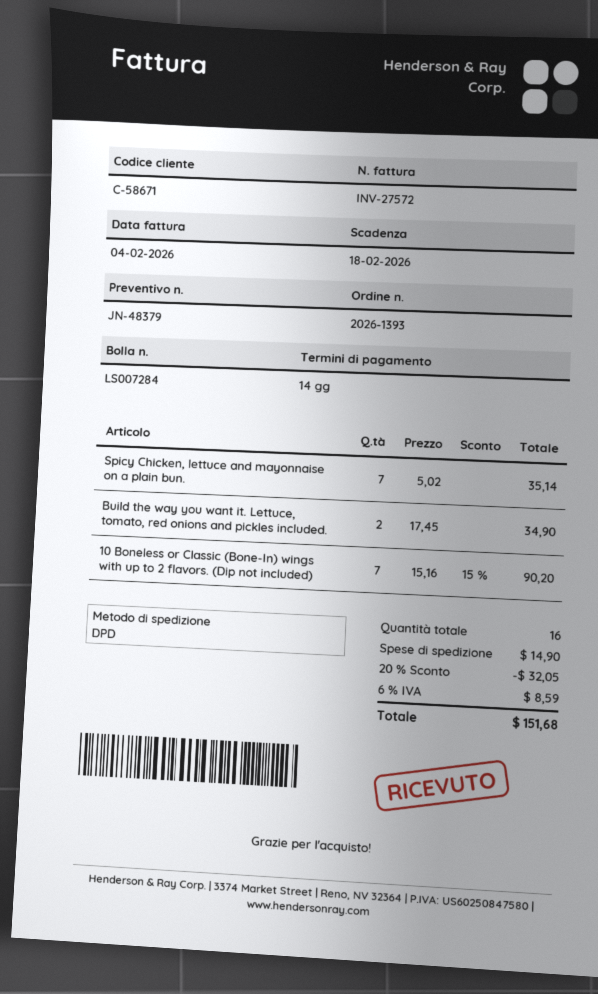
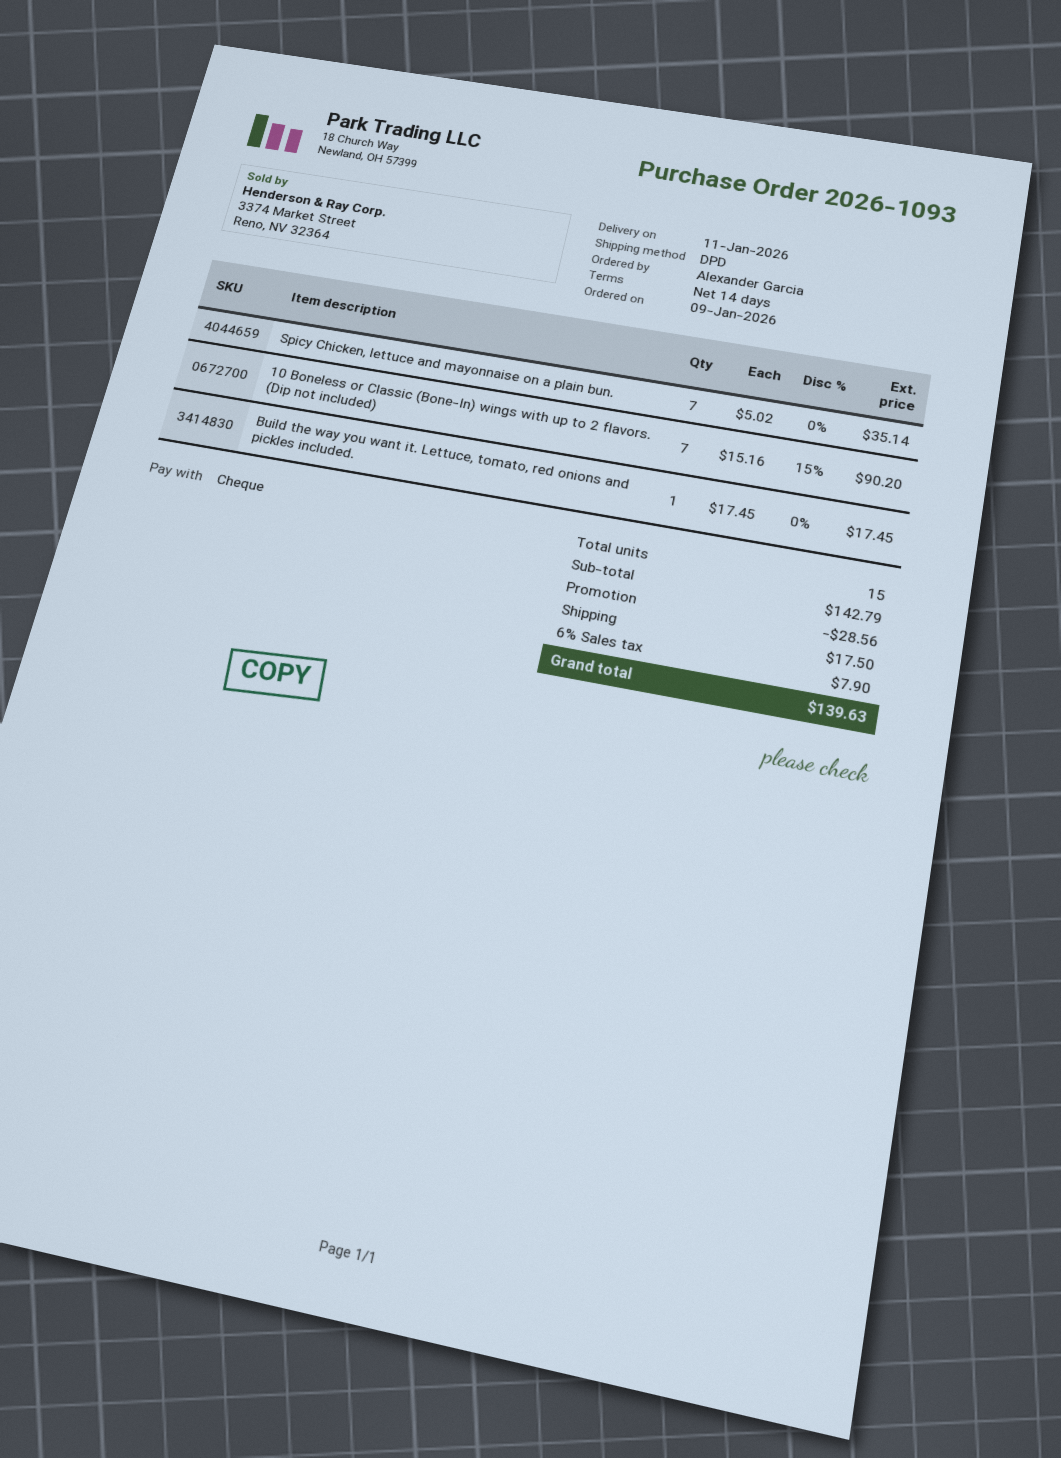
order number: 2026-1393 -> 2026-1093
Build the way you want it. Lettuce, tomato, red onions and pickles included.: 2 x 17.45 = 34.90 -> 1 x 17.45 = 17.45
total quantity: 16 -> 15
discount: 32.05 -> 28.56
shipping: 14.90 -> 17.50
tax: 6% = 8.59 -> 6% = 7.90
total: 151.68 -> 139.63

